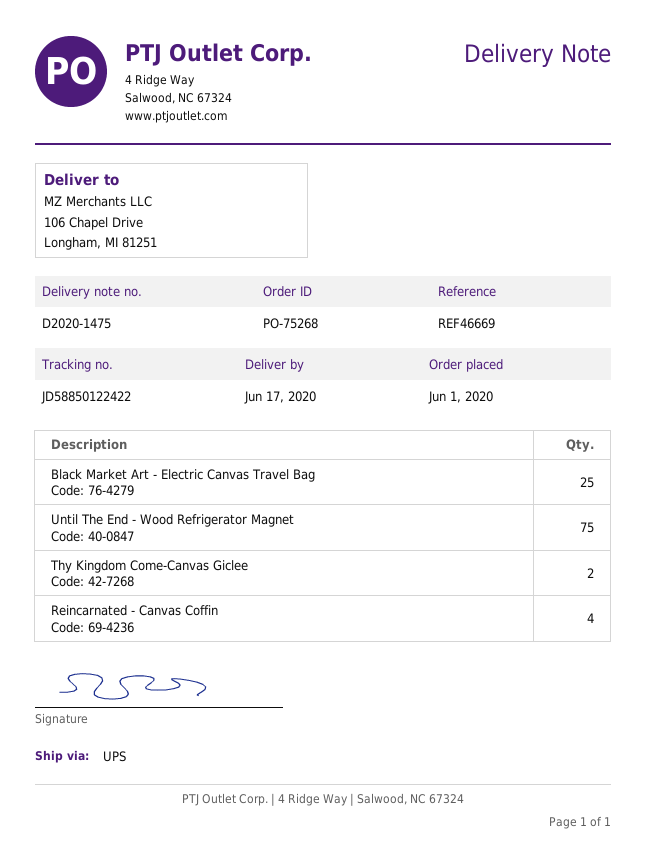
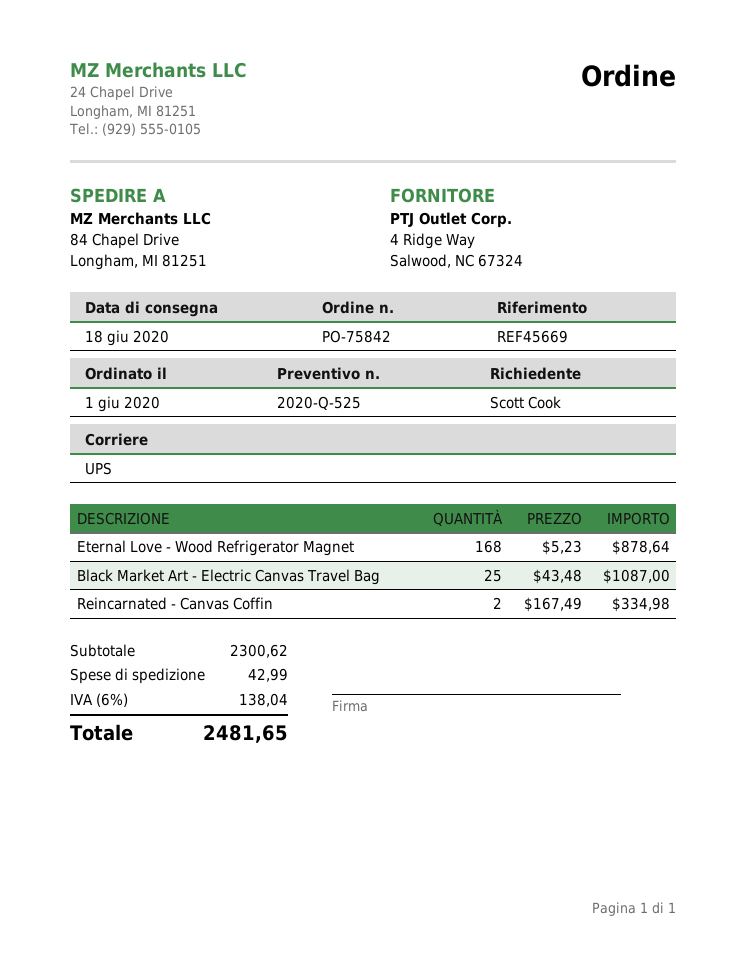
order number: PO-75268 -> PO-75842
delivery date: 2020-06-17 -> 2020-06-18
reference: REF46669 -> REF45669
ship to: 106 Chapel Drive, Longham, MI 81251 -> 84 Chapel Drive, Longham, MI 81251
Until The End - Wood Refrigerator Magnet: 75 -> none
Thy Kingdom Come-Canvas Giclee: 2 -> none
Reincarnated - Canvas Coffin: 4 -> 2
Eternal Love - Wood Refrigerator Magnet: none -> 168

